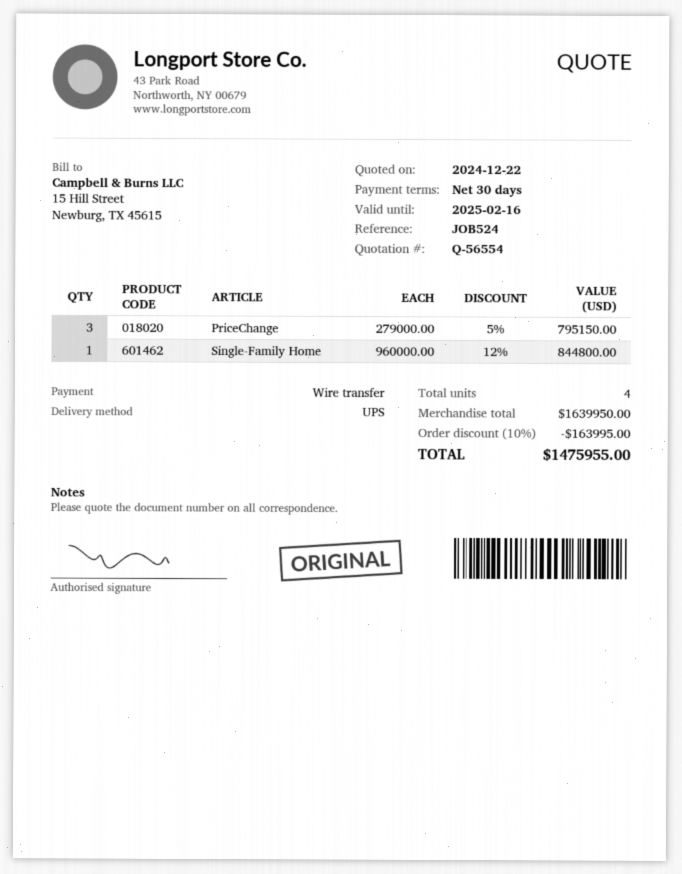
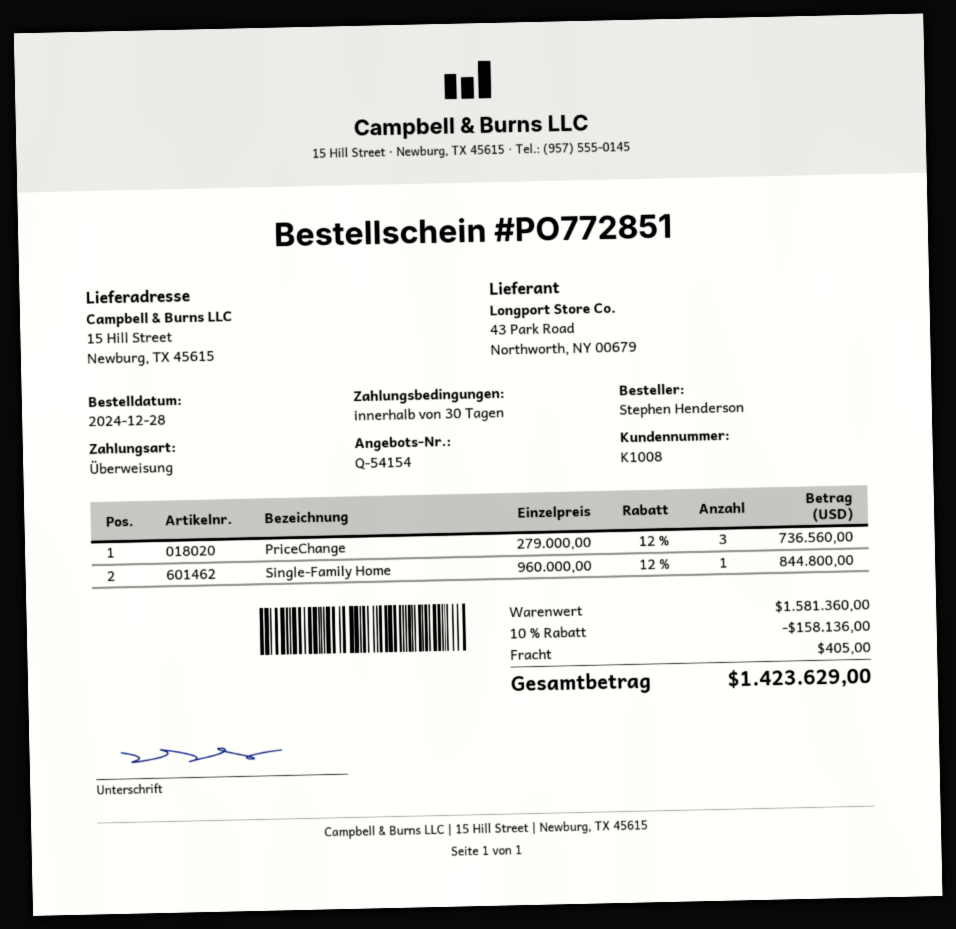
quote number: Q-56554 -> Q-54154
PriceChange: 3 x 279000.00 - 5% = 795150.00 -> 3 x 279000.00 - 12% = 736560.00
subtotal: 1639950.00 -> 1581360.00
discount: 10% = 163995.00 -> 10% = 158136.00
shipping: none -> 405.00
total: 1475955.00 -> 1423629.00

